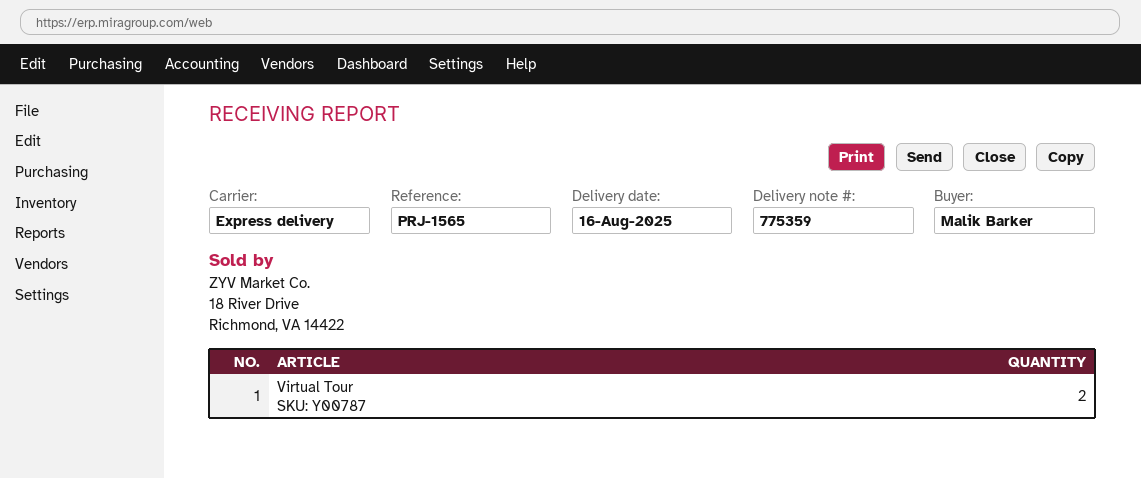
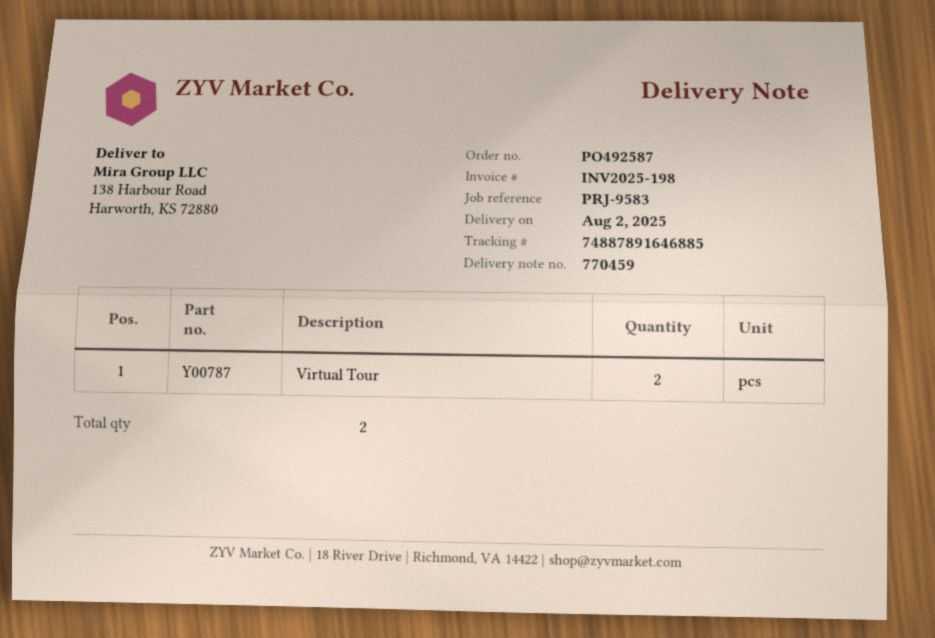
delivery note number: 775359 -> 770459
delivery date: 2025-08-16 -> 2025-08-02
reference: PRJ-1565 -> PRJ-9583

